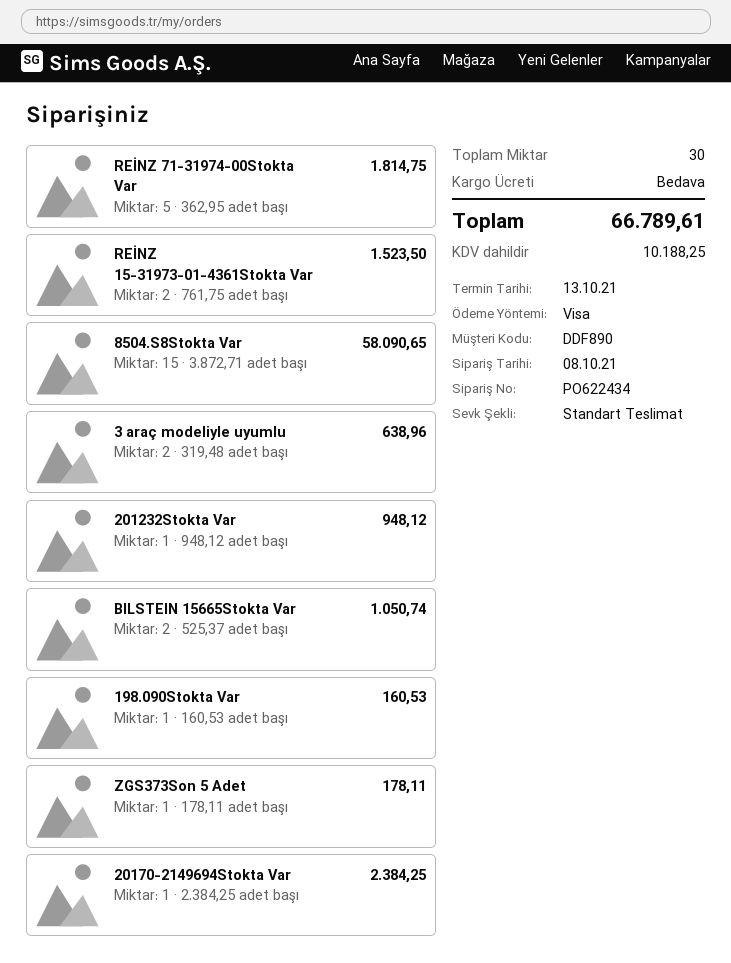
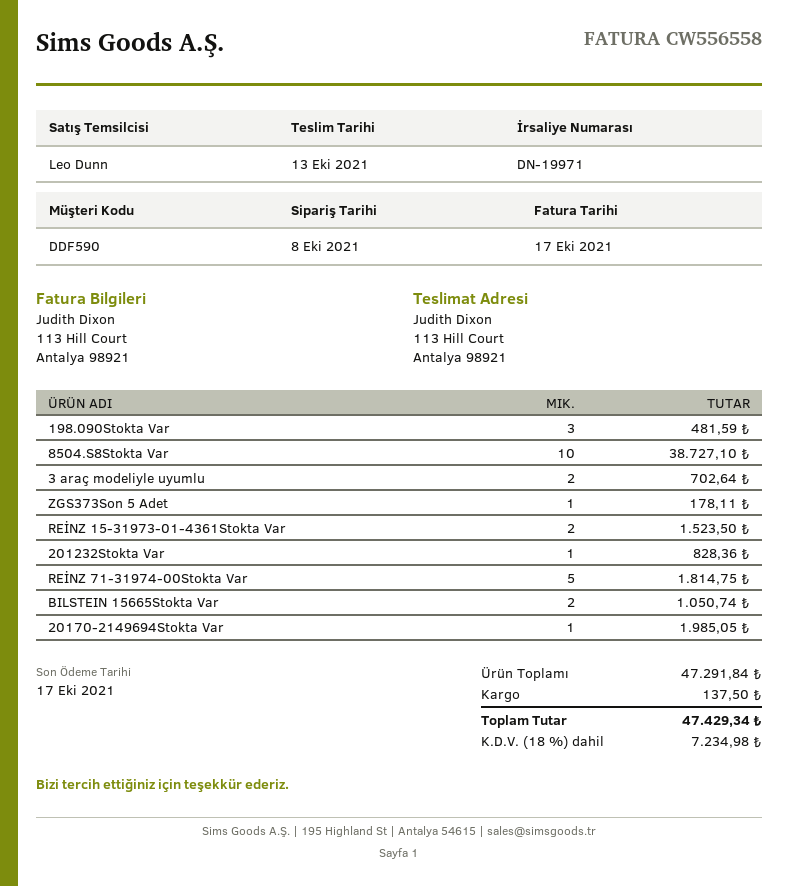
customer number: DDF890 -> DDF590
8504.S8Stokta Var: 15 for 58090.65 -> 10 for 38727.10
3 araç modeliyle uyumlu: 2 for 638.96 -> 2 for 702.64
201232Stokta Var: 1 for 948.12 -> 1 for 828.36
198.090Stokta Var: 1 for 160.53 -> 3 for 481.59
20170-2149694Stokta Var: 1 for 2384.25 -> 1 for 1985.05
shipping: 0.00 -> 137.50
tax: 10188.25 -> 7234.98
total: 66789.61 -> 47429.34

